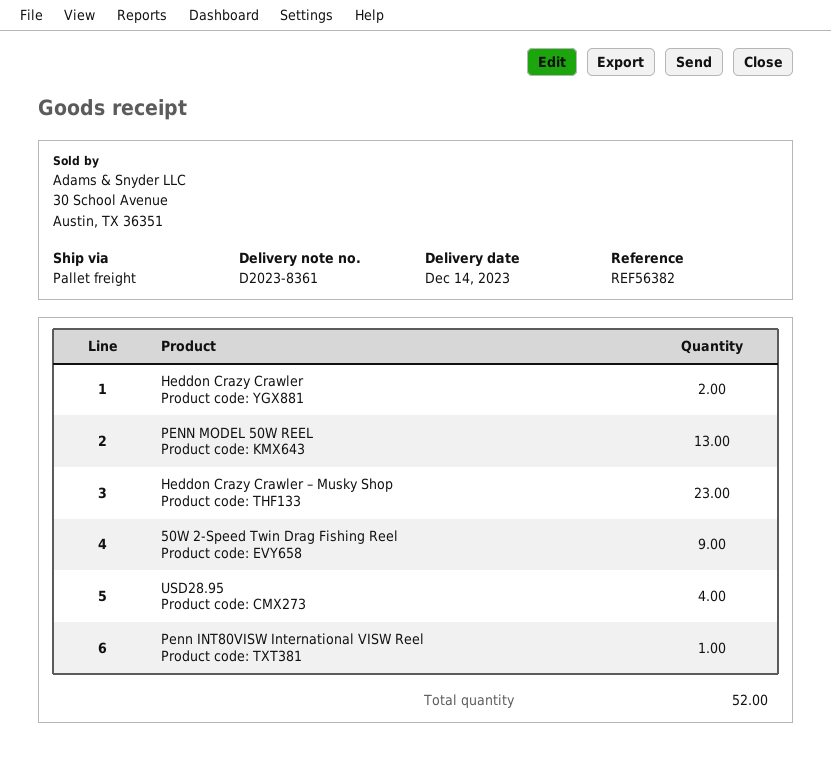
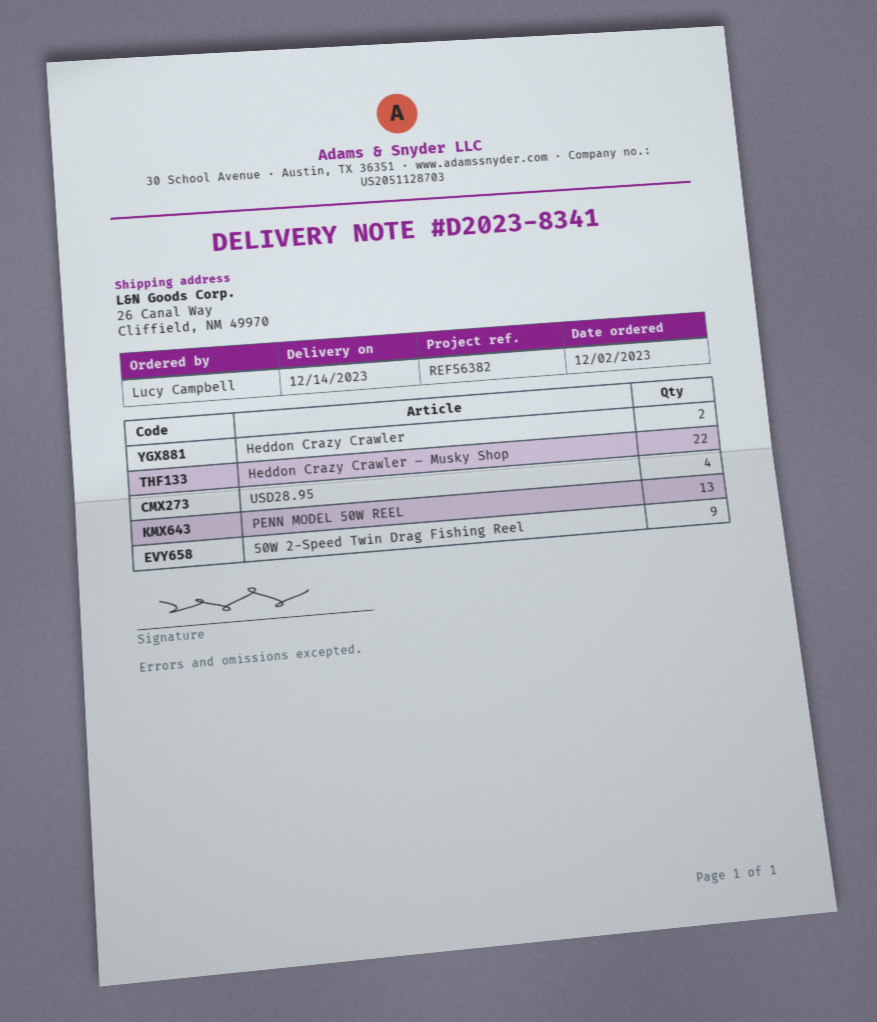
delivery note number: D2023-8361 -> D2023-8341
Heddon Crazy Crawler – Musky Shop: 23 -> 22
Penn INT80VISW International VISW Reel: 1 -> none

